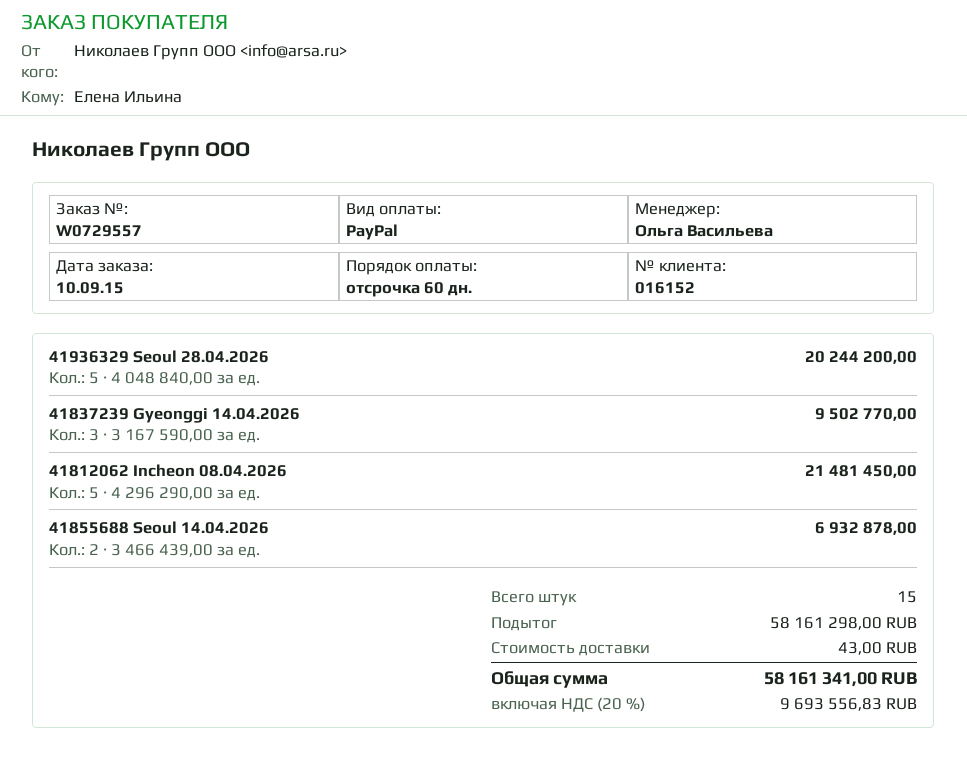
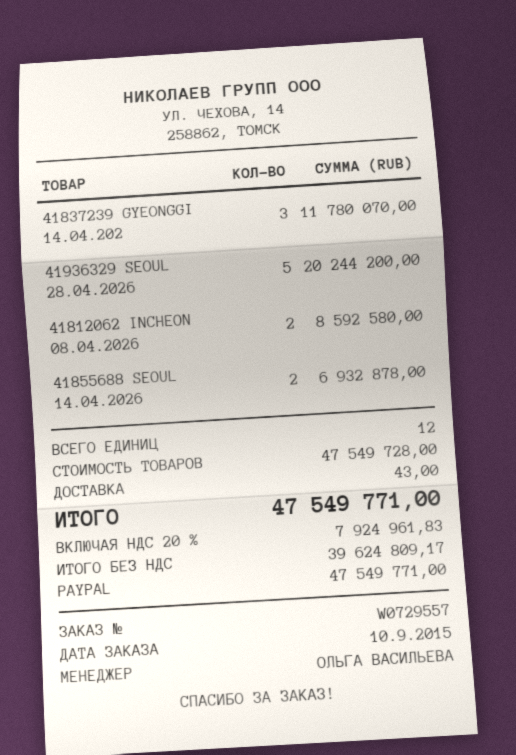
41837239 Gyeonggi 14.04.2026: 3 for 9502770.00 -> 3 for 11780070.00
41812062 Incheon 08.04.2026: 5 for 21481450.00 -> 2 for 8592580.00
total quantity: 15 -> 12
subtotal: 58161298.00 -> 47549728.00
tax: 20% = 9693556.83 -> 20% = 7924961.83
total: 58161341.00 -> 47549771.00

